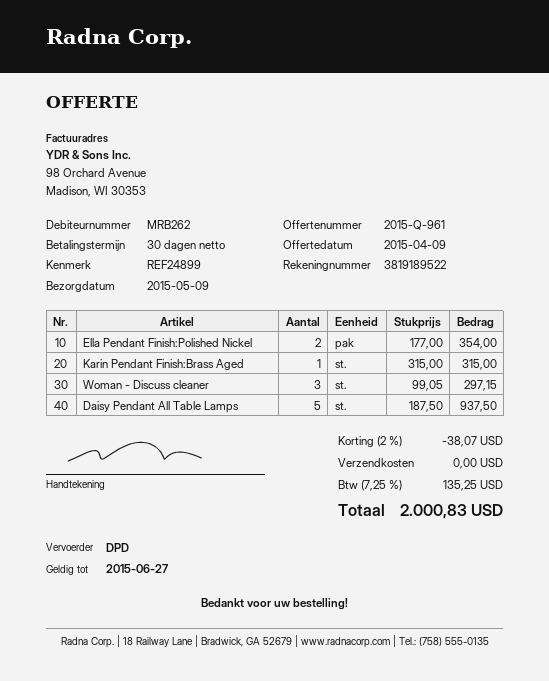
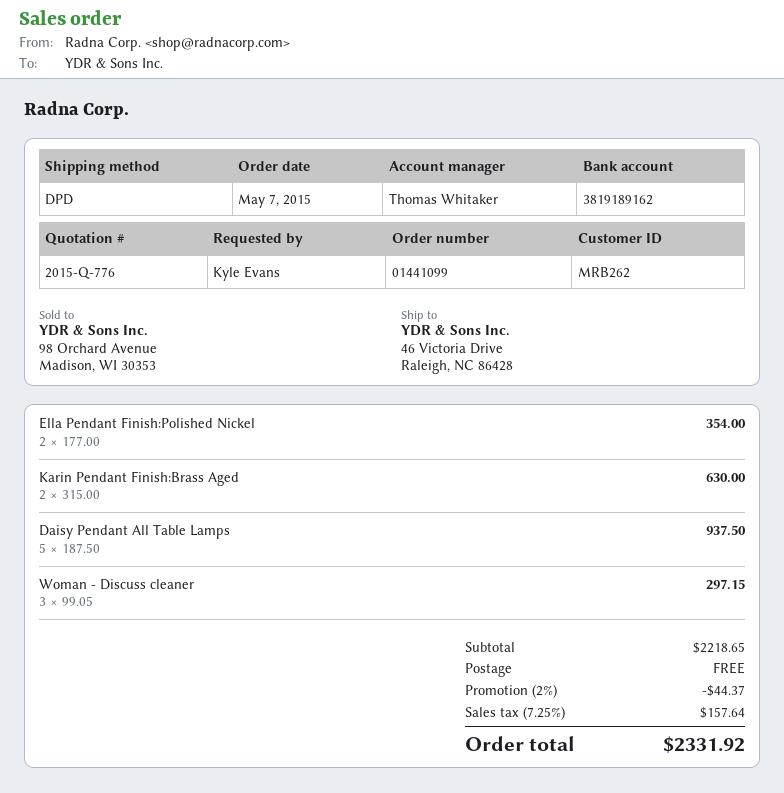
quote number: 2015-Q-961 -> 2015-Q-776
bank account: 3819189522 -> 3819189162
Karin Pendant Finish:Brass Aged: 1 x 315.00 = 315.00 -> 2 x 315.00 = 630.00
discount: 2% = 38.07 -> 2% = 44.37
tax: 7.25% = 135.25 -> 7.25% = 157.64
total: 2000.83 -> 2331.92

